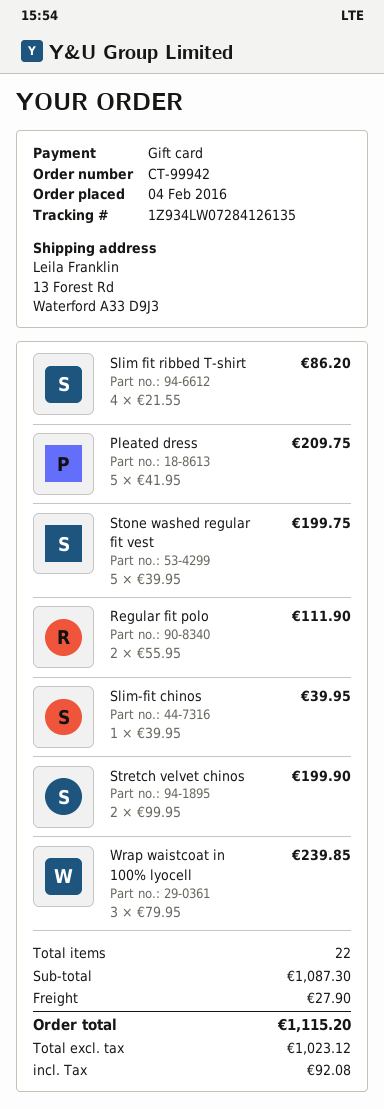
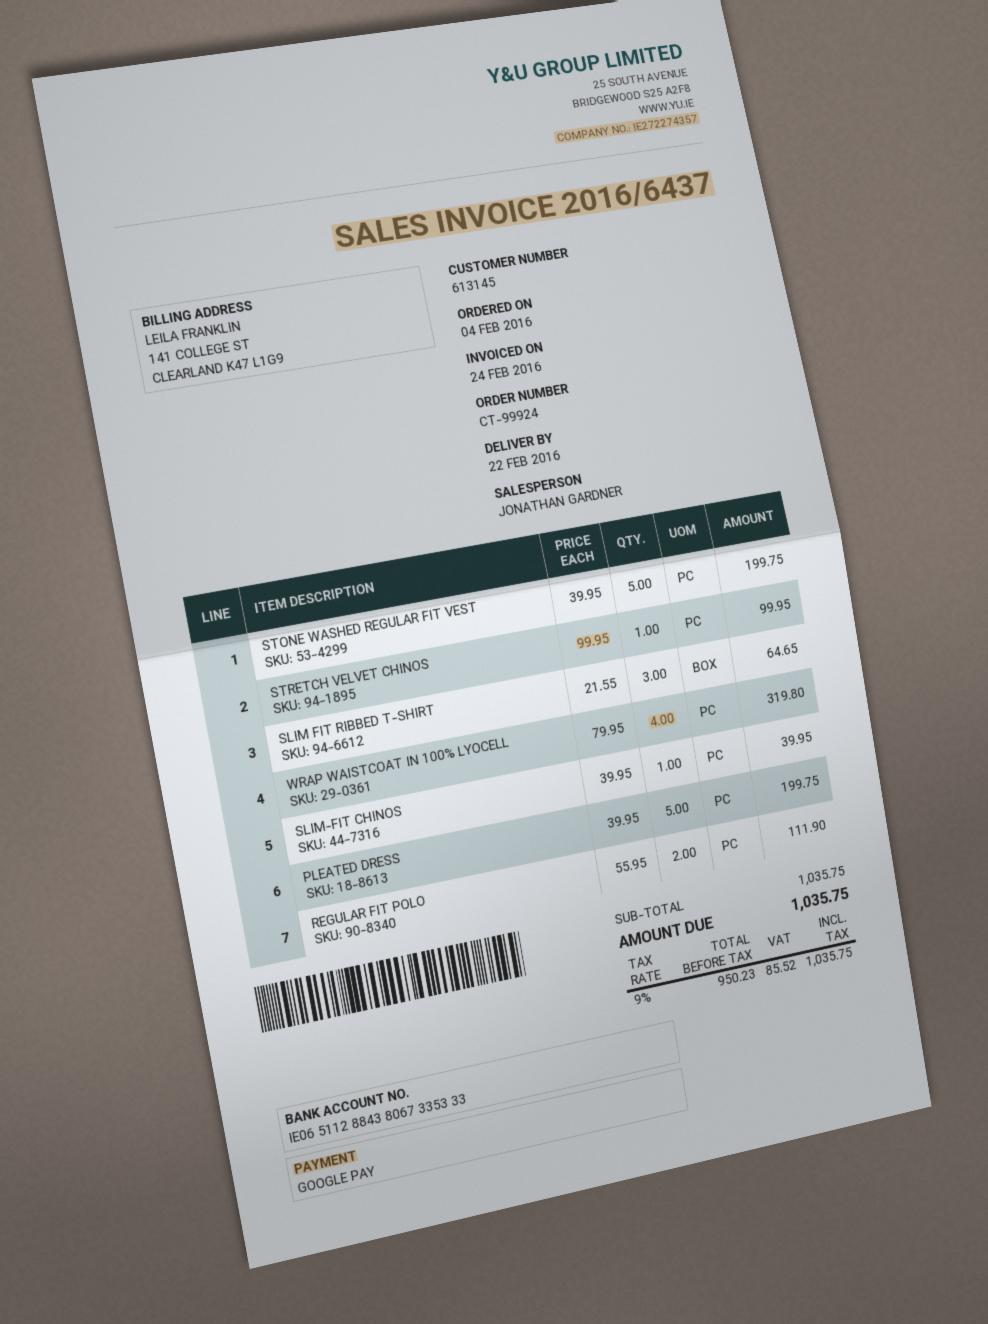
order number: CT-99942 -> CT-99924
payment method: gift card -> Google Pay
Slim fit ribbed T-shirt: 4 x 21.55 = 86.20 -> 3 x 21.55 = 64.65
Pleated dress: 5 x 41.95 = 209.75 -> 5 x 39.95 = 199.75
Stretch velvet chinos: 2 x 99.95 = 199.90 -> 1 x 99.95 = 99.95
Wrap waistcoat in 100% lyocell: 3 x 79.95 = 239.85 -> 4 x 79.95 = 319.80
subtotal: 1087.30 -> 1035.75
shipping: 27.90 -> none
net: 1023.12 -> 950.23
tax: 92.08 -> 85.52
total: 1115.20 -> 1035.75

